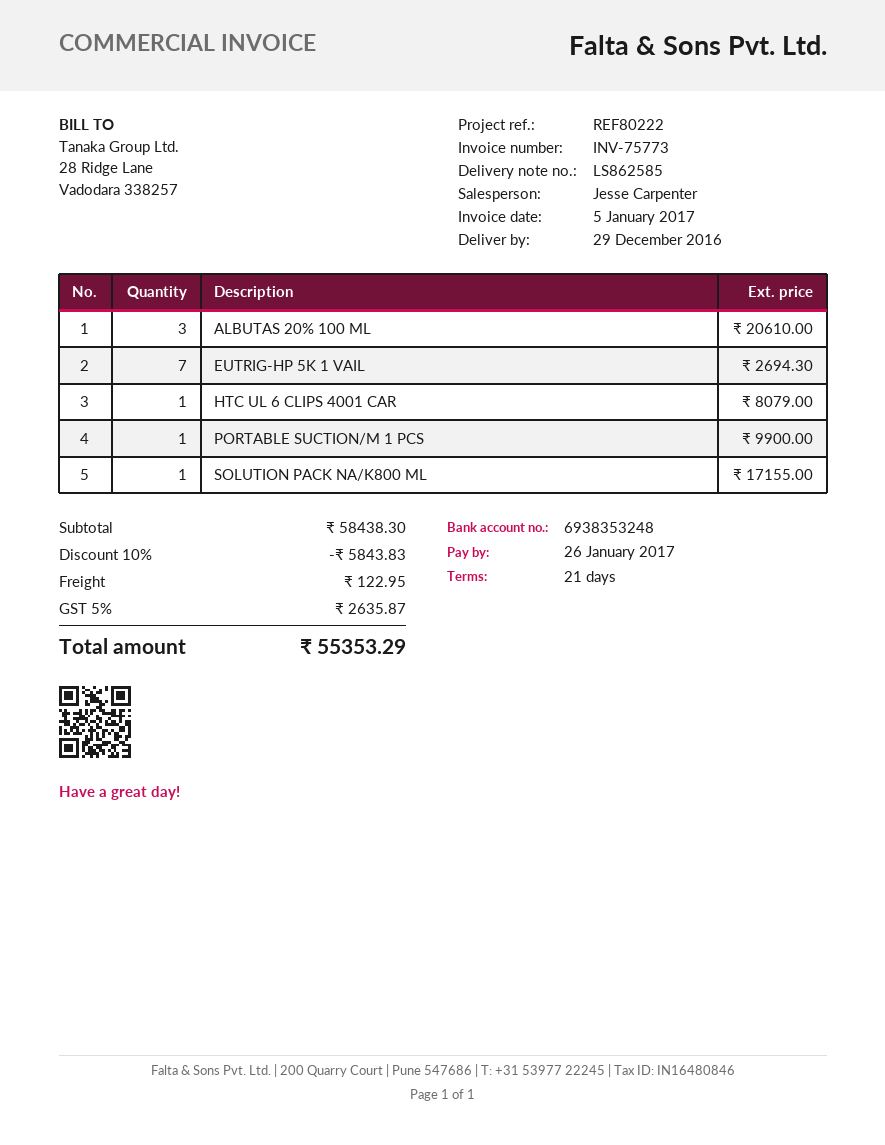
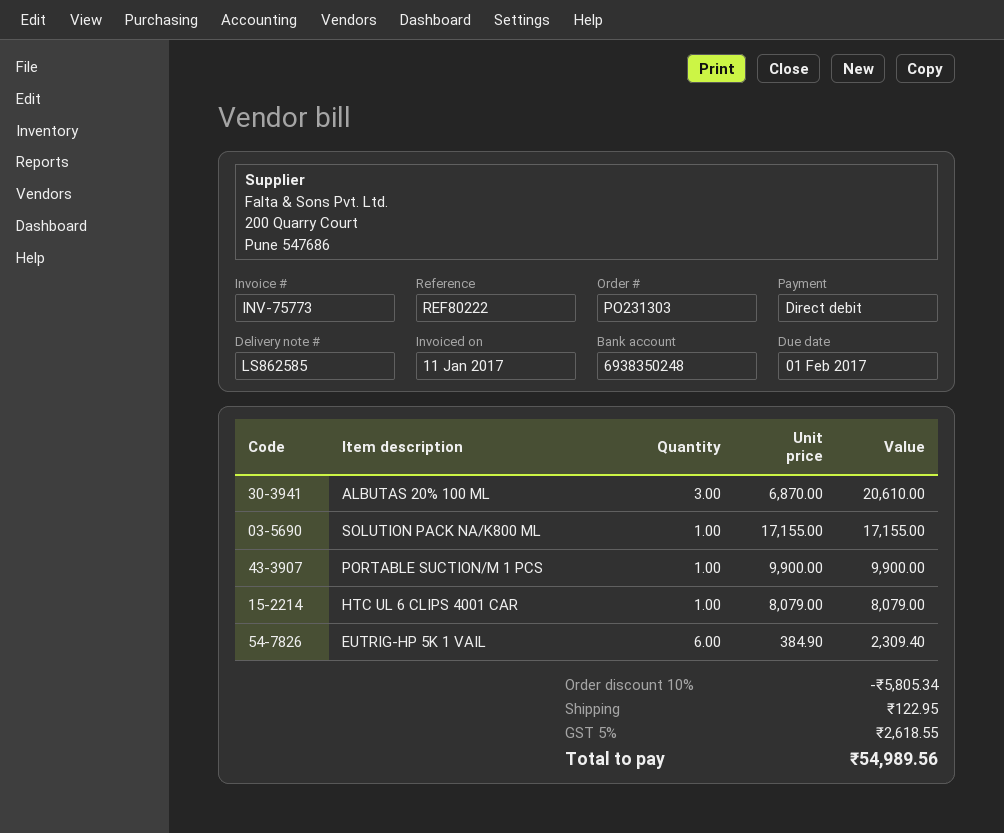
invoice date: 2017-01-05 -> 2017-01-11
due date: 2017-01-26 -> 2017-02-01
bank account: 6938353248 -> 6938350248
EUTRIG-HP 5K 1 VAIL: 7 for 2694.30 -> 6 for 2309.40
discount: 10% = 5843.83 -> 10% = 5805.34
tax: 5% = 2635.87 -> 5% = 2618.55
total: 55353.29 -> 54989.56

